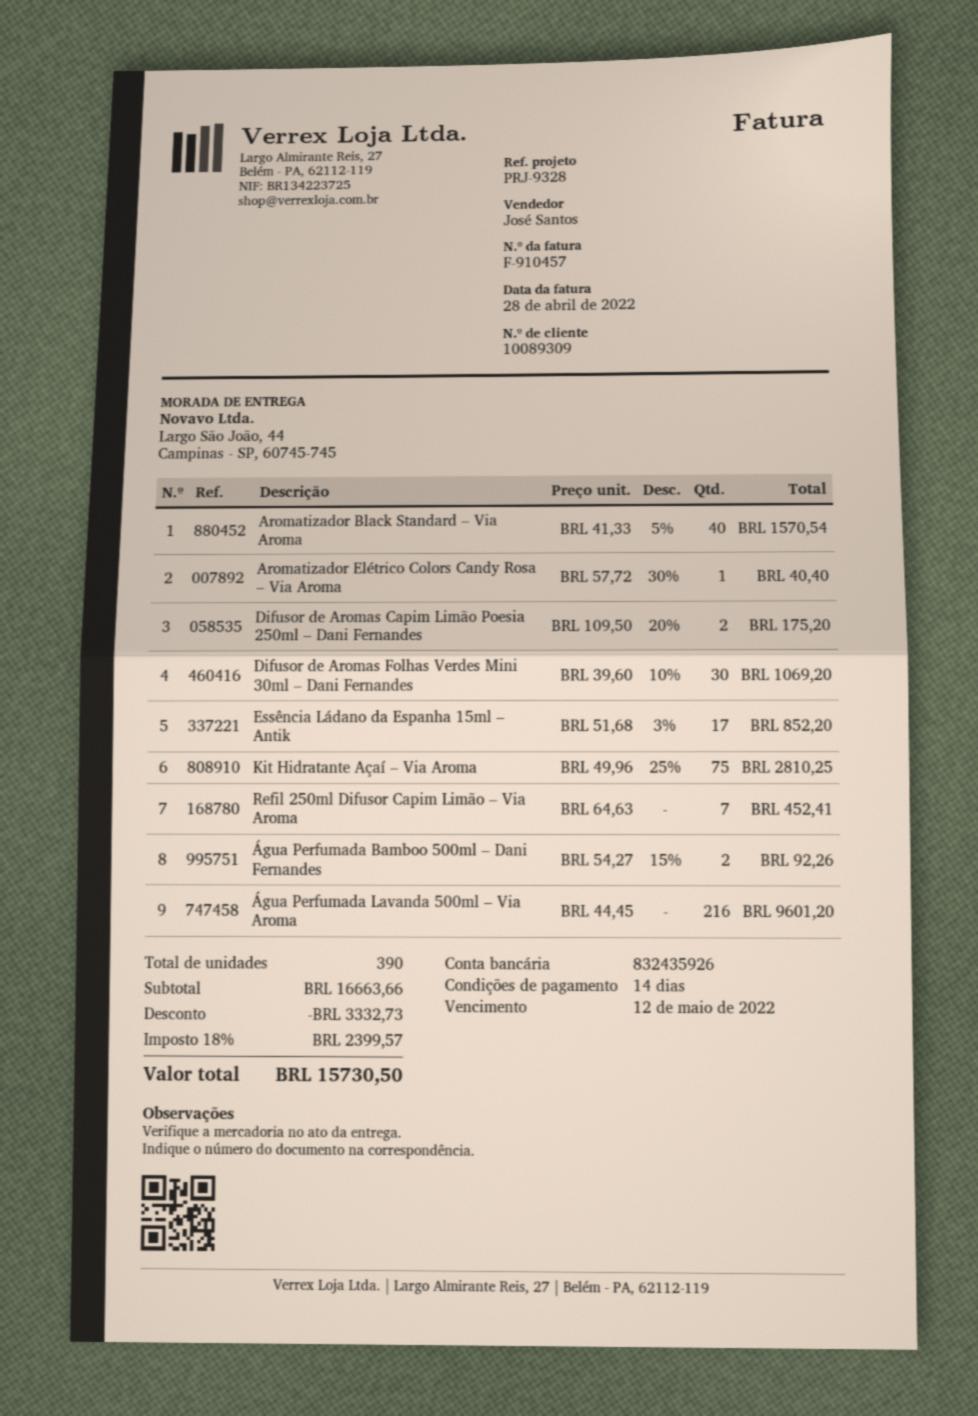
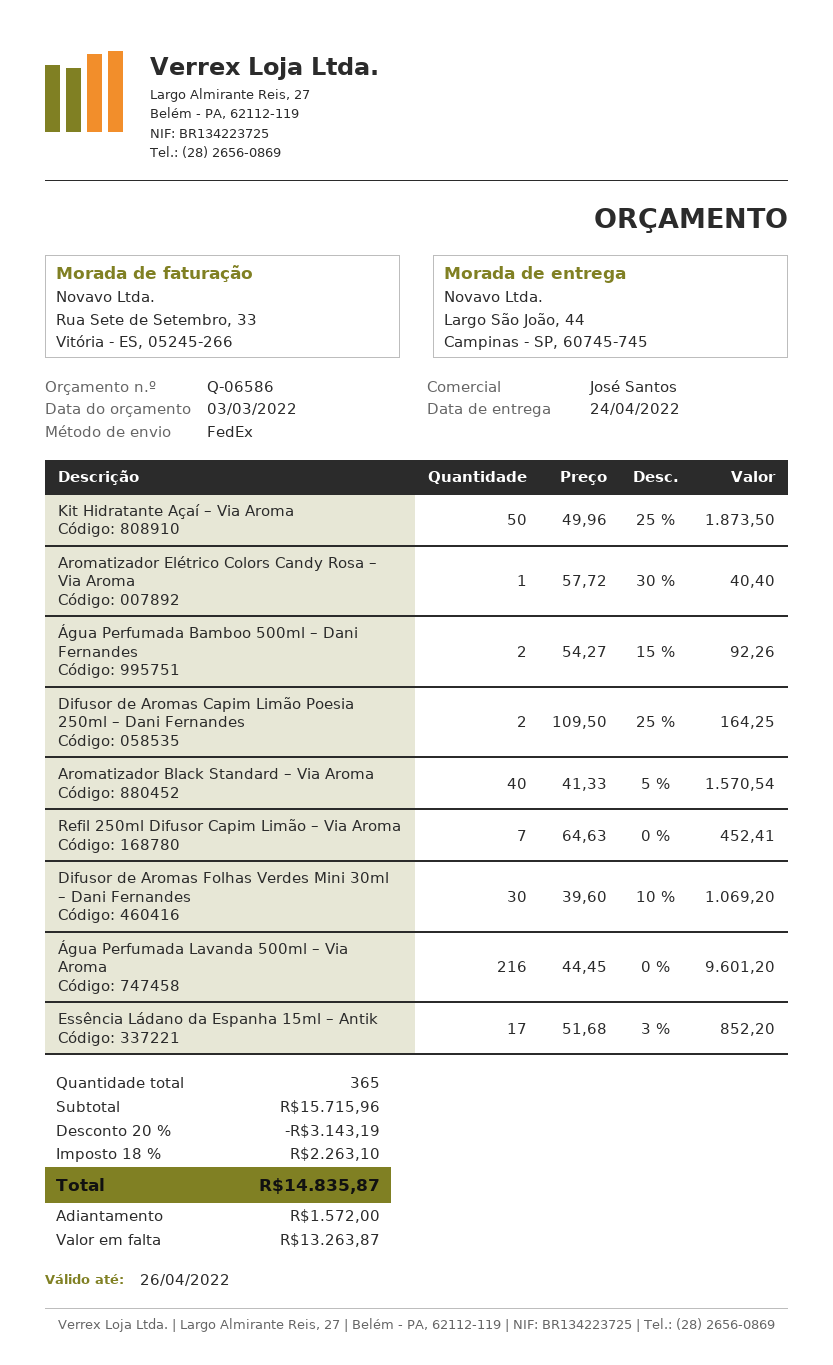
Difusor de Aromas Capim Limão Poesia 250ml – Dani Fernandes: 2 x 109.50 - 20% = 175.20 -> 2 x 109.50 - 25% = 164.25
Kit Hidratante Açaí – Via Aroma: 75 x 49.96 - 25% = 2810.25 -> 50 x 49.96 - 25% = 1873.50
total quantity: 390 -> 365
subtotal: 16663.66 -> 15715.96
discount: 3332.73 -> 3143.19
tax: 18% = 2399.57 -> 18% = 2263.10
total: 15730.50 -> 14835.87

